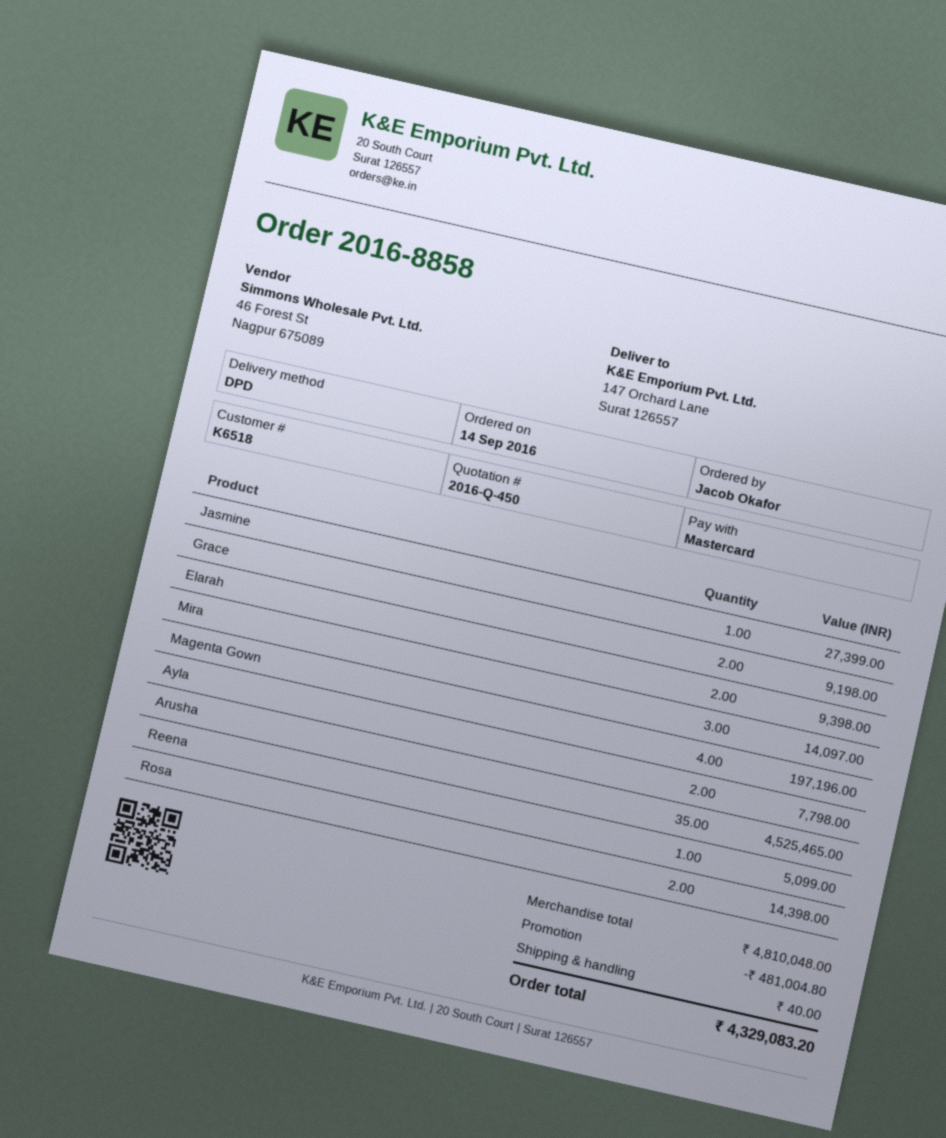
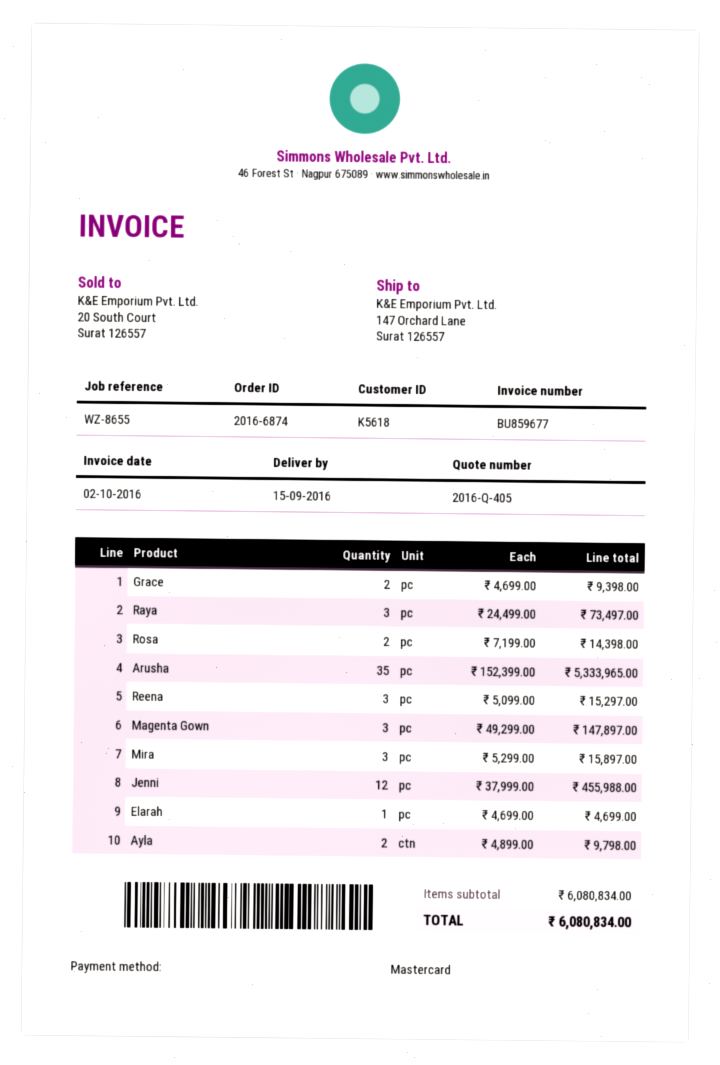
quote number: 2016-Q-450 -> 2016-Q-405
order number: 2016-8858 -> 2016-6874
customer number: K6518 -> K5618
Jasmine: 1 for 27399.00 -> none
Grace: 2 for 9198.00 -> 2 for 9398.00
Elarah: 2 for 9398.00 -> 1 for 4699.00
Mira: 3 for 14097.00 -> 3 for 15897.00
Magenta Gown: 4 for 197196.00 -> 3 for 147897.00
Ayla: 2 for 7798.00 -> 2 for 9798.00
Arusha: 35 for 4525465.00 -> 35 for 5333965.00
Reena: 1 for 5099.00 -> 3 for 15297.00
Raya: none -> 3 for 73497.00
Jenni: none -> 12 for 455988.00
subtotal: 4810048.00 -> 6080834.00
discount: 481004.80 -> none
shipping: 40.00 -> none
total: 4329083.20 -> 6080834.00

